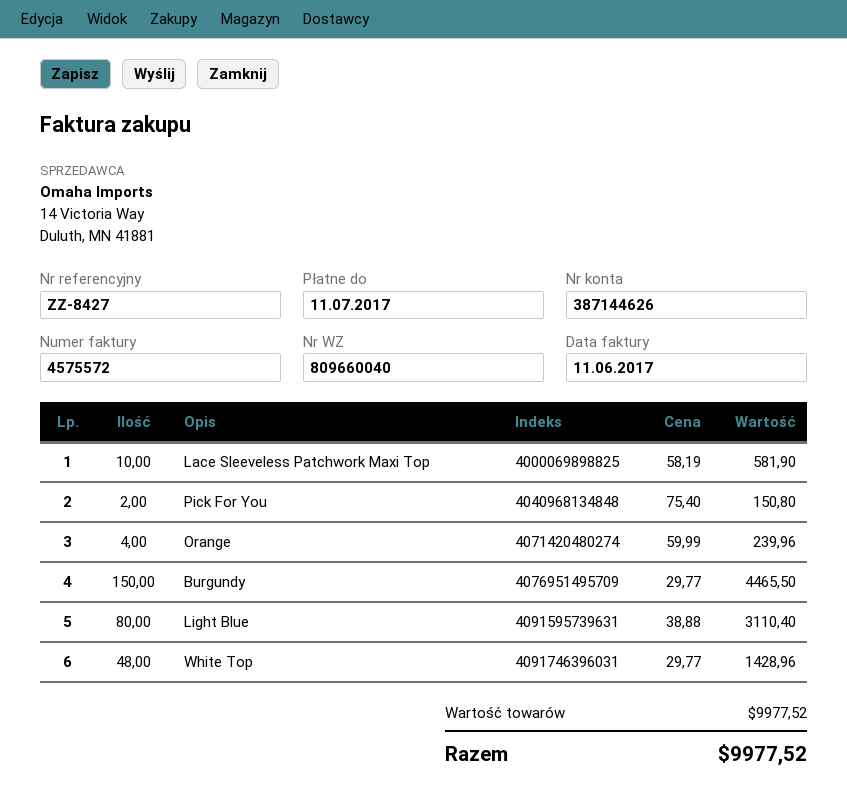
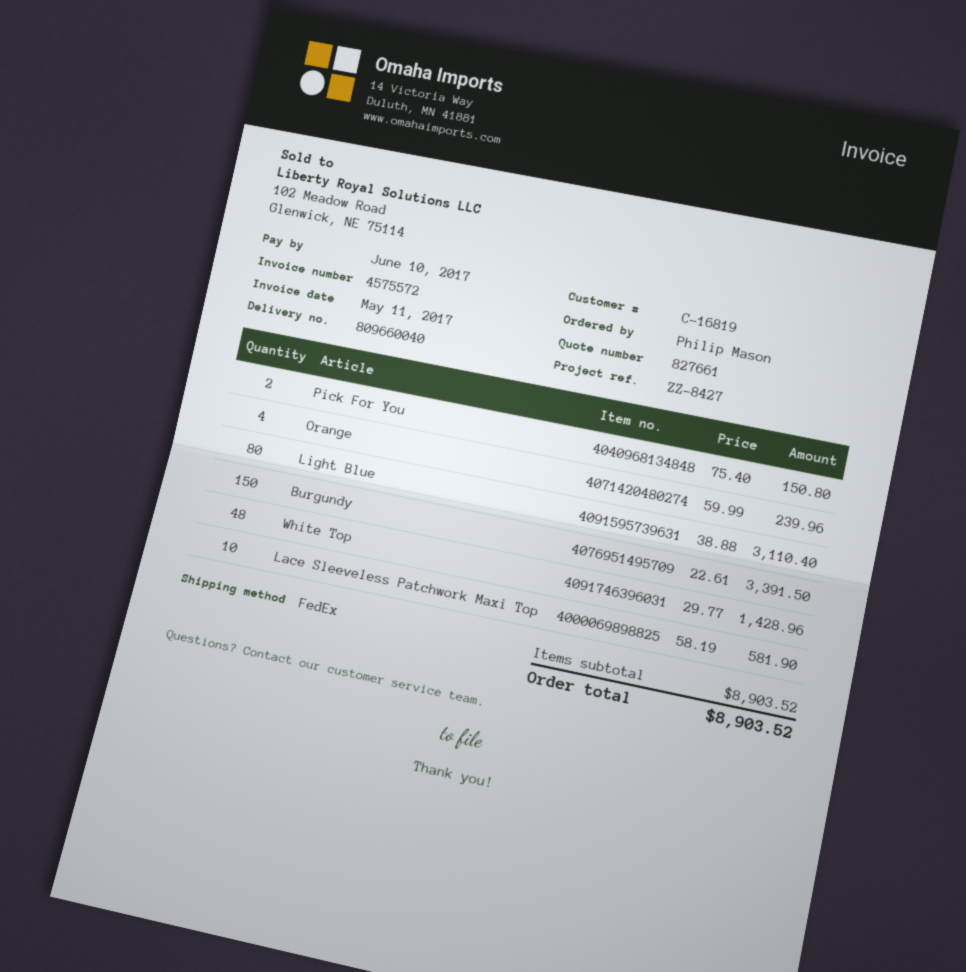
invoice date: 2017-06-11 -> 2017-05-11
due date: 2017-07-11 -> 2017-06-10
Burgundy: 150 x 29.77 = 4465.50 -> 150 x 22.61 = 3391.50
subtotal: 9977.52 -> 8903.52
total: 9977.52 -> 8903.52

